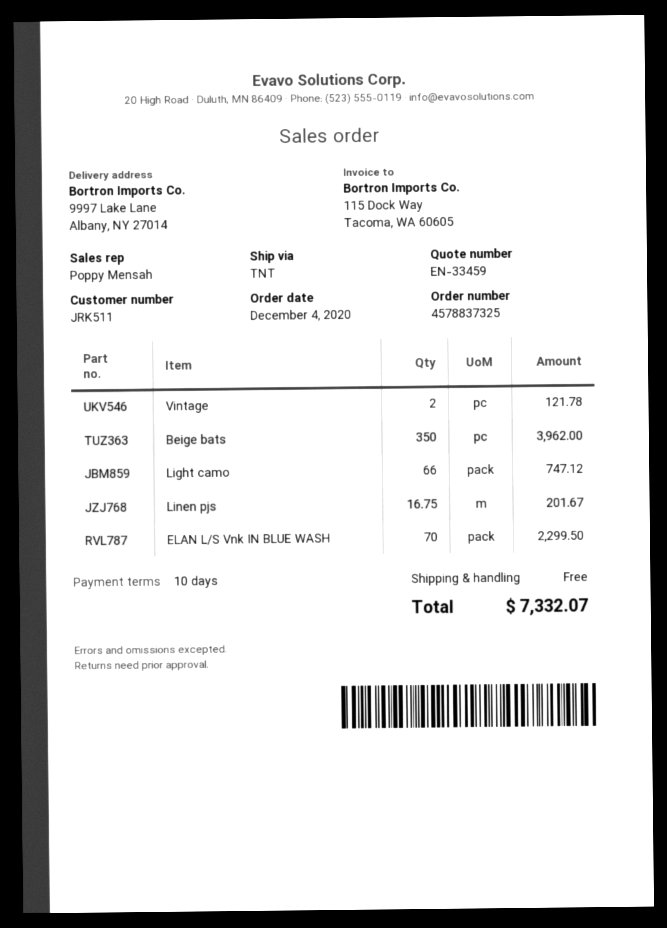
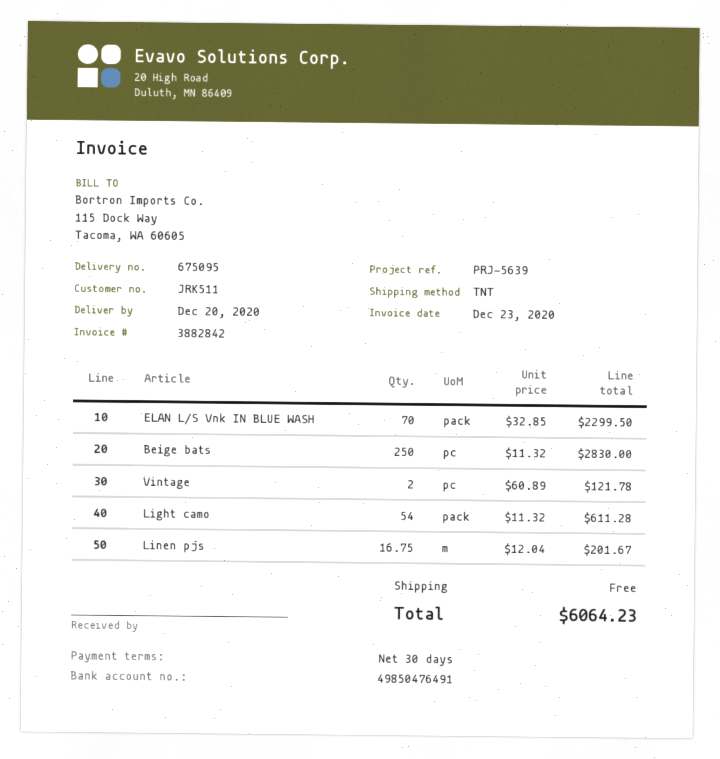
payment terms: 10 days -> 30 days
Beige bats: 350 for 3962.00 -> 250 for 2830.00
Light camo: 66 for 747.12 -> 54 for 611.28
total: 7332.07 -> 6064.23

